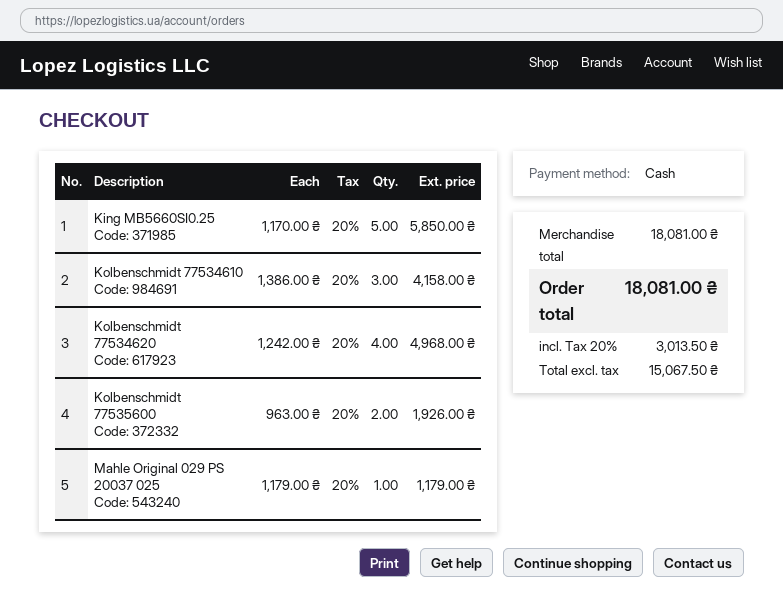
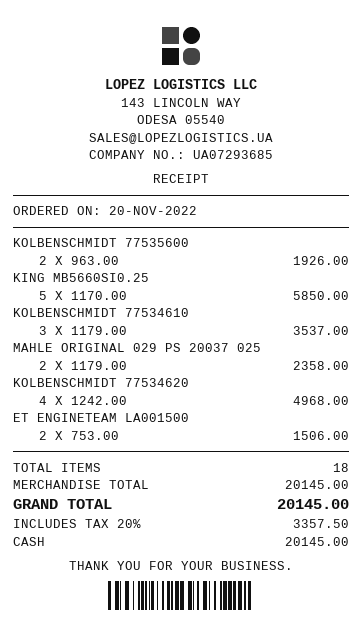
Kolbenschmidt 77534610: 3 x 1386.00 = 4158.00 -> 3 x 1179.00 = 3537.00
Mahle Original 029 PS 20037 025: 1 x 1179.00 = 1179.00 -> 2 x 1179.00 = 2358.00
ET ENGINETEAM LA001500: none -> 2 x 753.00 = 1506.00
subtotal: 18081.00 -> 20145.00
tax: 20% = 3013.50 -> 20% = 3357.50
total: 18081.00 -> 20145.00

